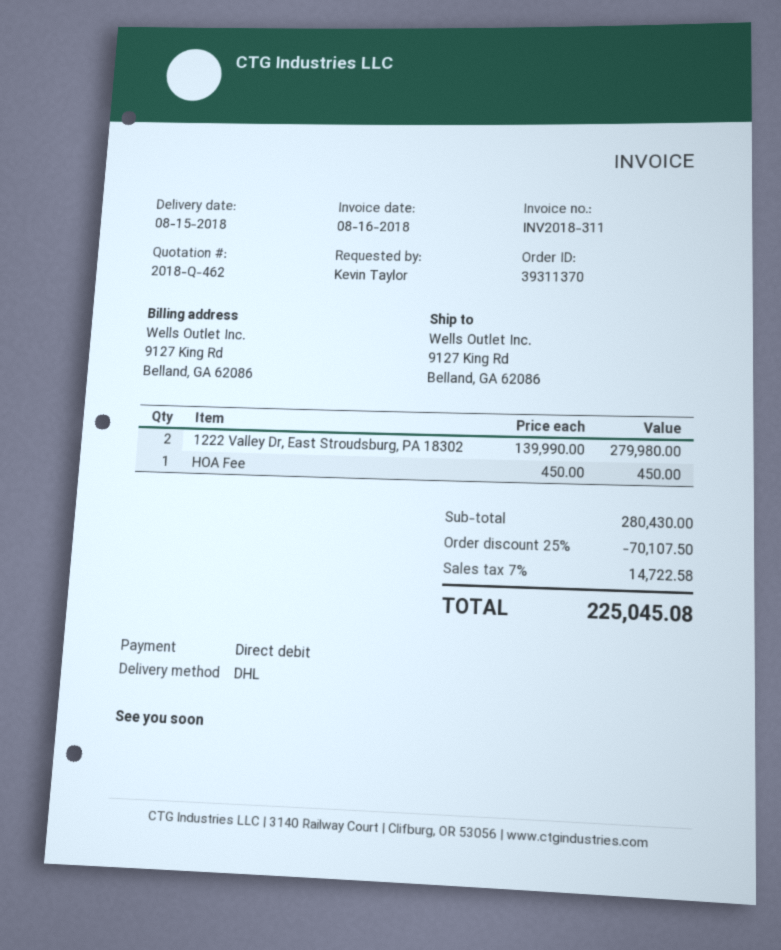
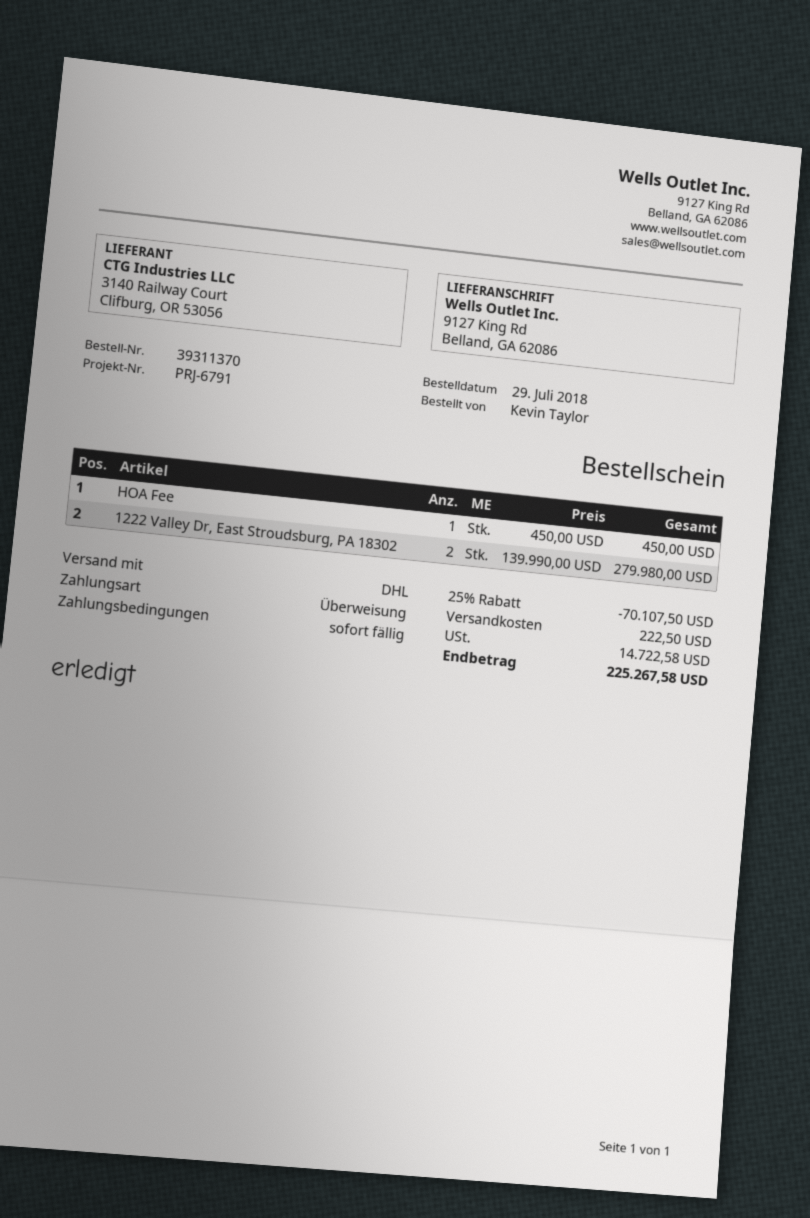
payment method: direct debit -> bank transfer
shipping: none -> 222.50
total: 225045.08 -> 225267.58

